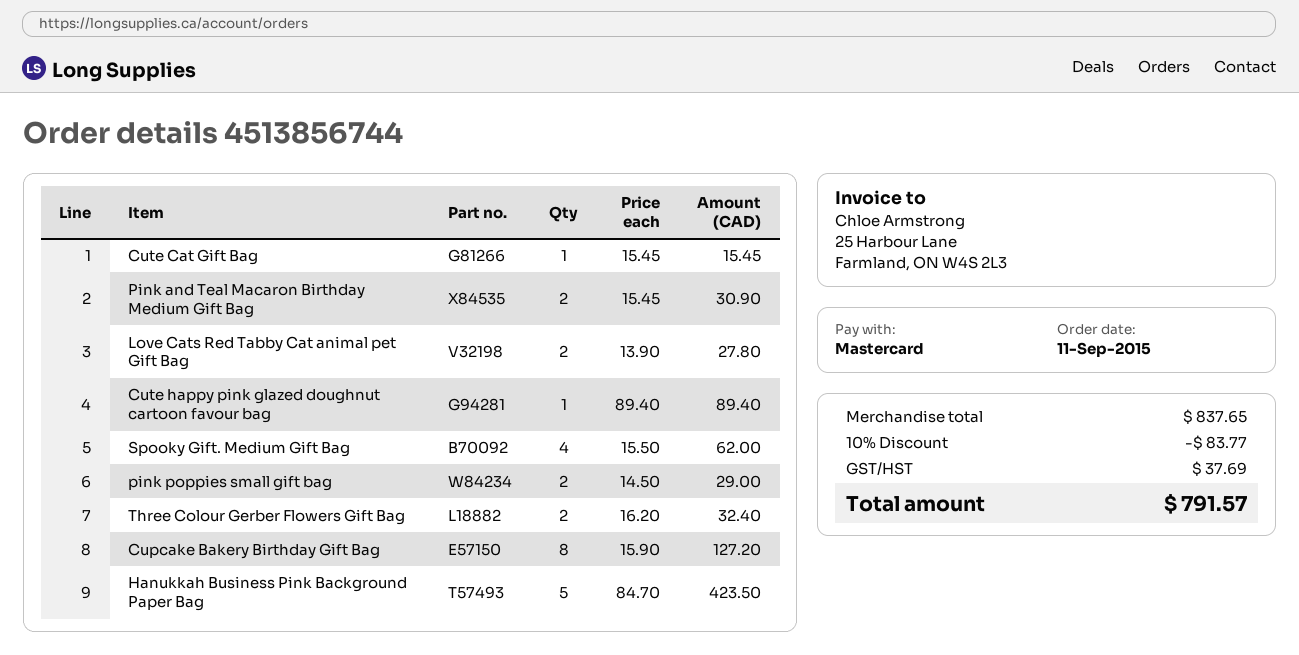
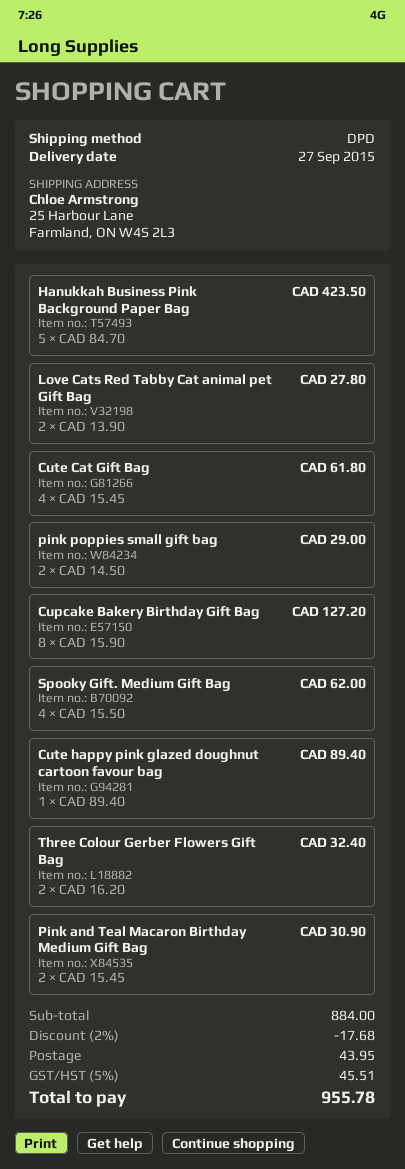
Cute Cat Gift Bag: 1 x 15.45 = 15.45 -> 4 x 15.45 = 61.80
subtotal: 837.65 -> 884.00
discount: 10% = 83.77 -> 2% = 17.68
shipping: none -> 43.95
tax: 37.69 -> 45.51
total: 791.57 -> 955.78

